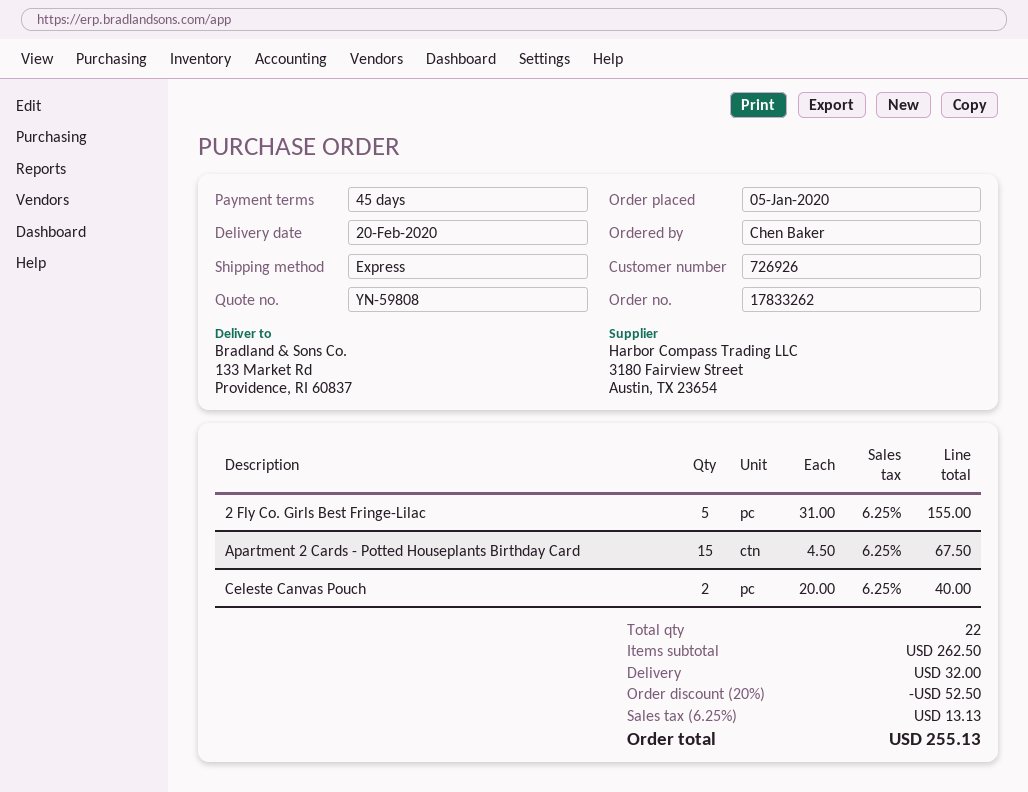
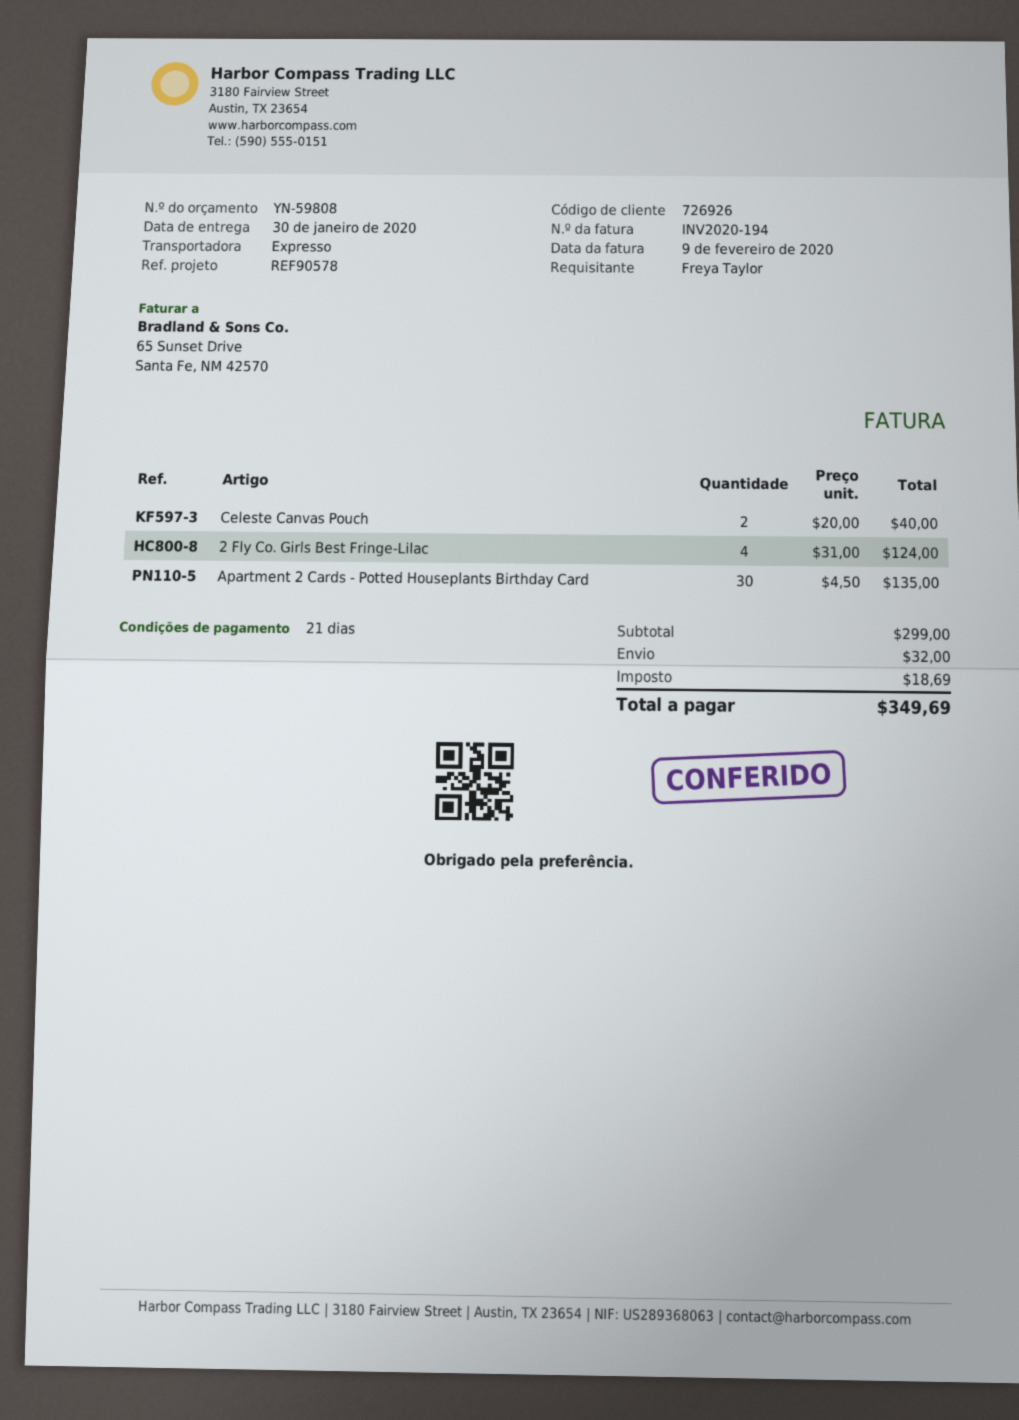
delivery date: 2020-02-20 -> 2020-01-30
payment terms: 45 days -> 21 days
ordered by: Chen Baker -> Freya Taylor
2 Fly Co. Girls Best Fringe-Lilac: 5 x 31.00 = 155.00 -> 4 x 31.00 = 124.00
Apartment 2 Cards - Potted Houseplants Birthday Card: 15 x 4.50 = 67.50 -> 30 x 4.50 = 135.00
subtotal: 262.50 -> 299.00
discount: 20% = 52.50 -> none
tax: 13.13 -> 18.69
total: 255.13 -> 349.69

